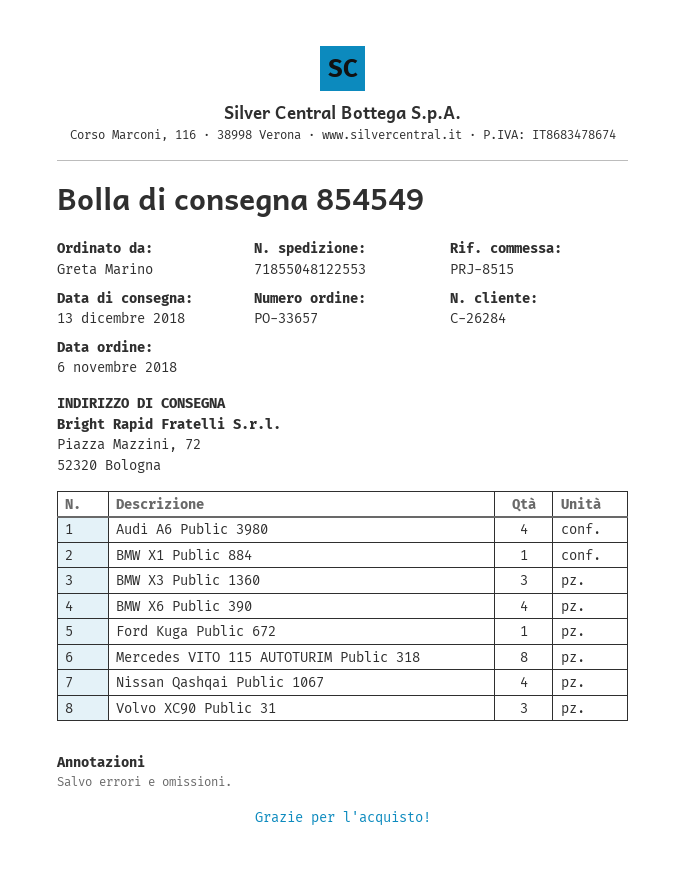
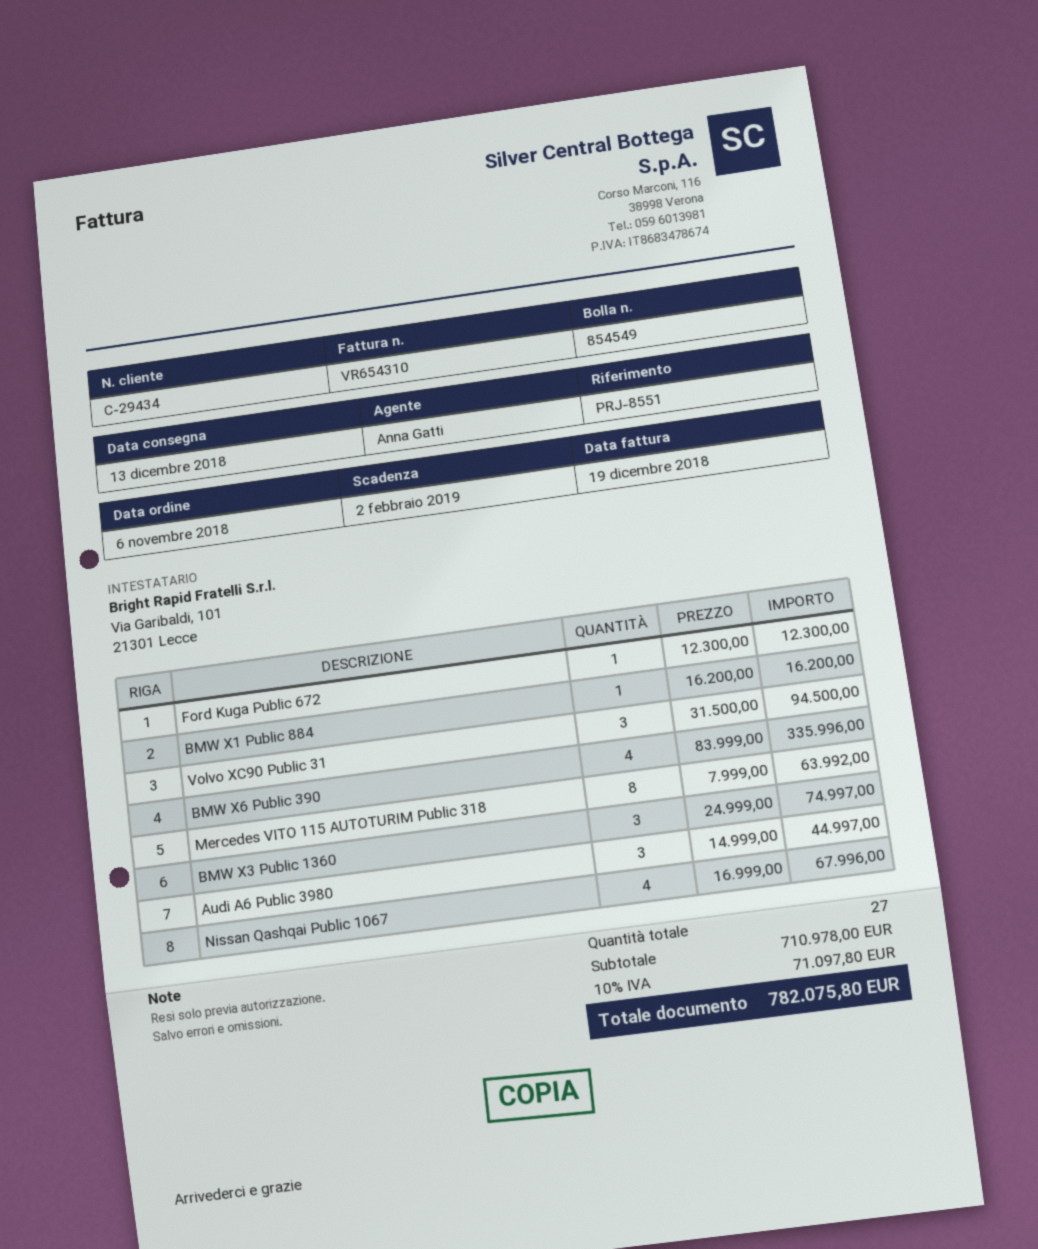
customer number: C-26284 -> C-29434
reference: PRJ-8515 -> PRJ-8551
Audi A6 Public 3980: 4 -> 3

